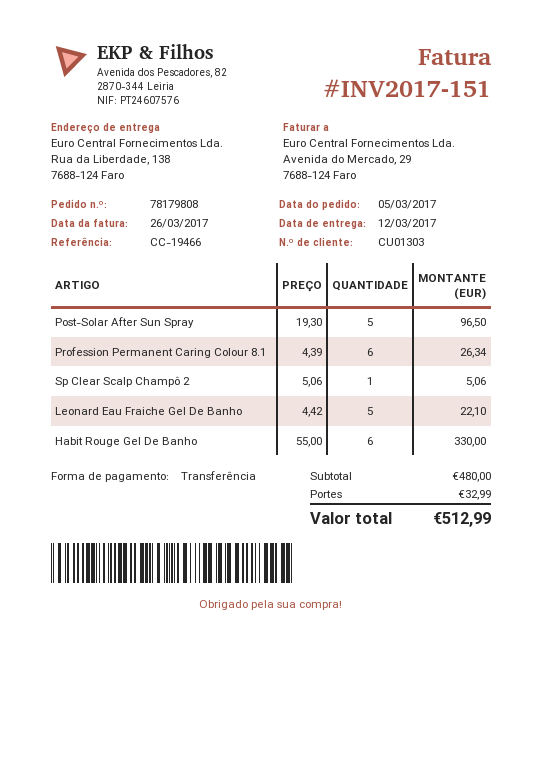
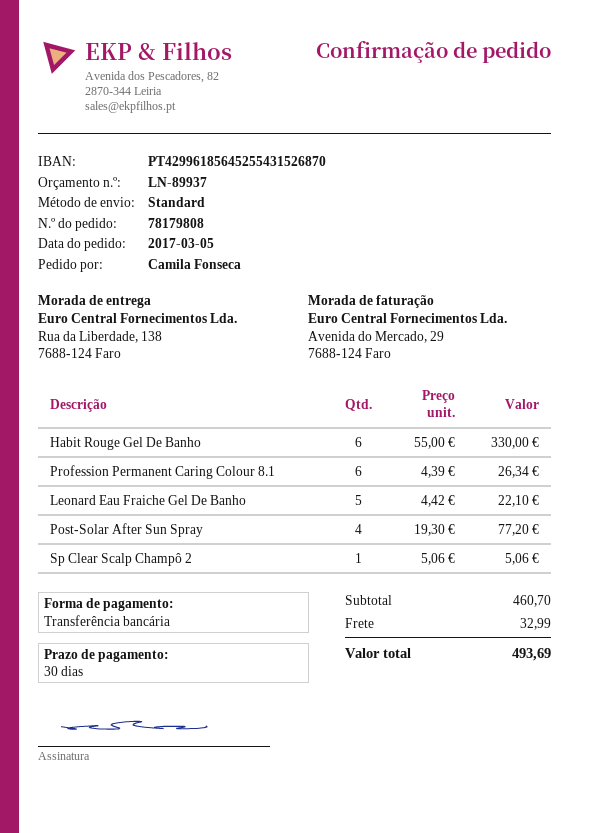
Post-Solar After Sun Spray: 5 x 19.30 = 96.50 -> 4 x 19.30 = 77.20
subtotal: 480.00 -> 460.70
total: 512.99 -> 493.69

